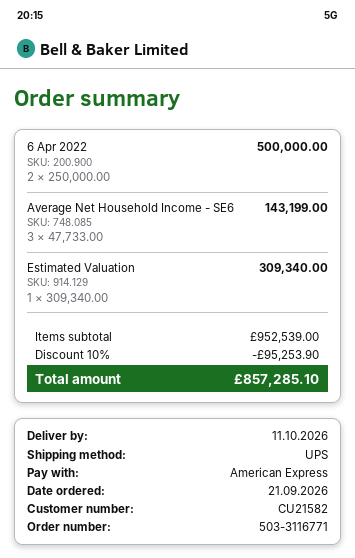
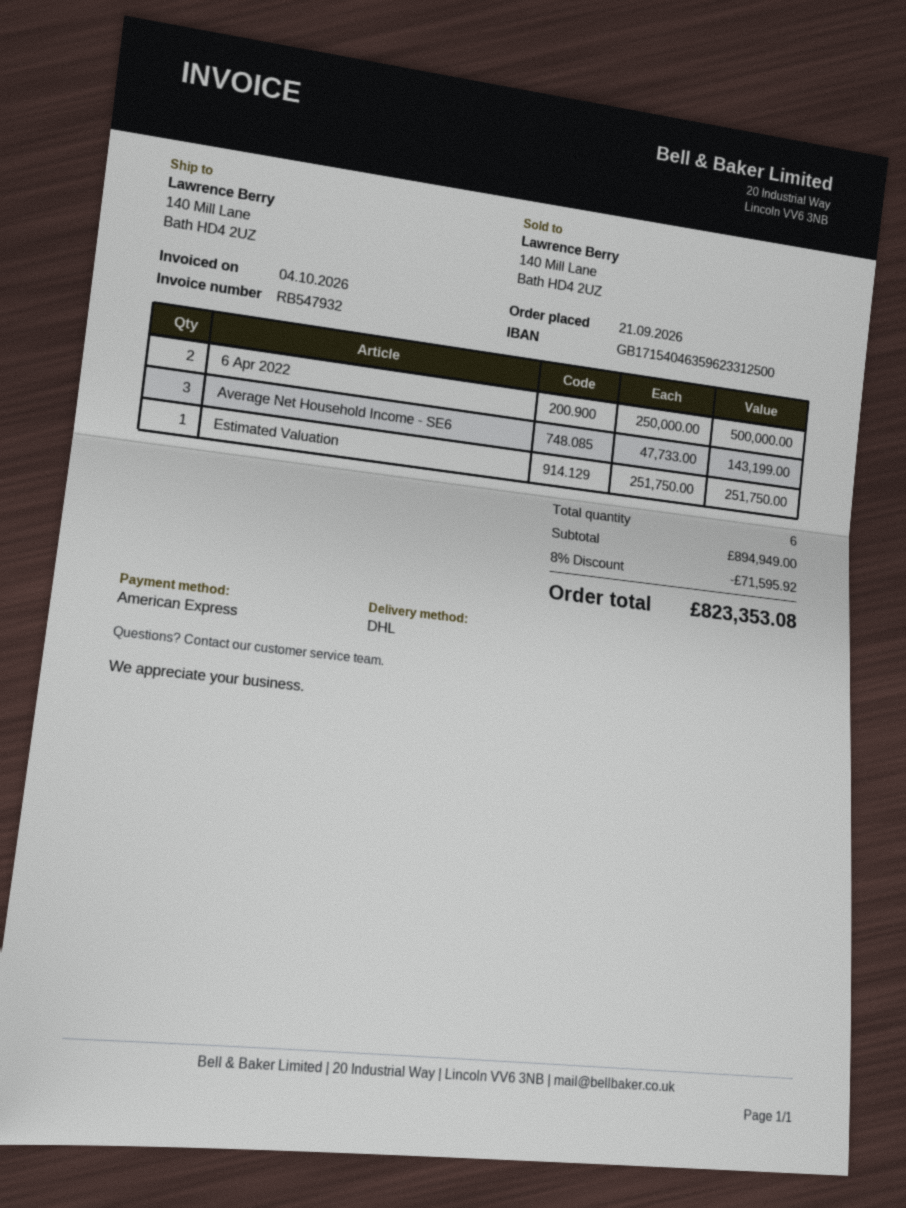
shipping method: UPS -> DHL
Estimated Valuation: 1 x 309340.00 = 309340.00 -> 1 x 251750.00 = 251750.00
subtotal: 952539.00 -> 894949.00
discount: 10% = 95253.90 -> 8% = 71595.92
total: 857285.10 -> 823353.08

